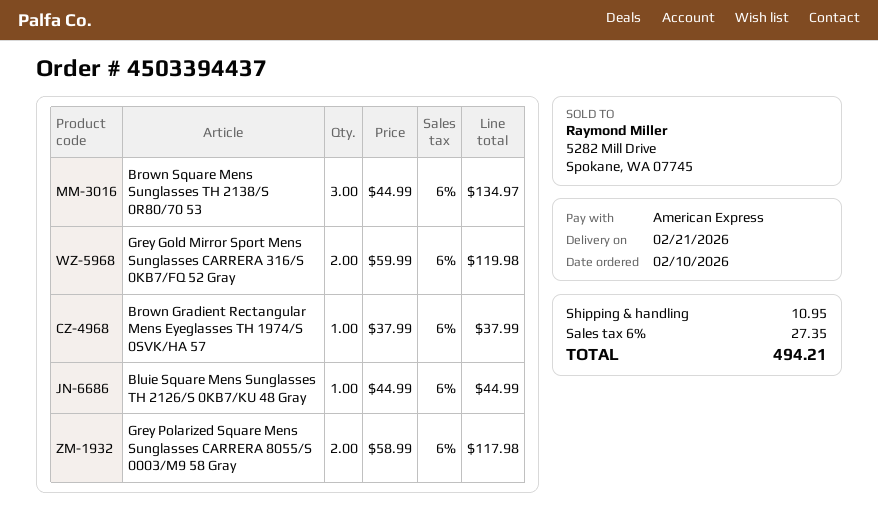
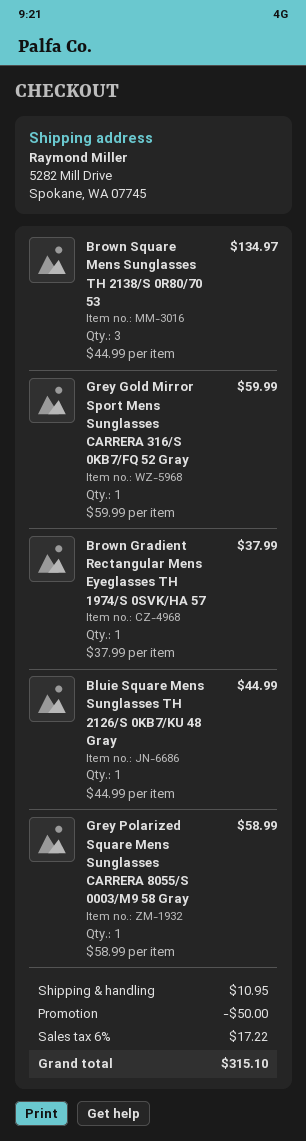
Grey Gold Mirror Sport Mens Sunglasses CARRERA 316/S 0KB7/FQ 52 Gray: 2 x 59.99 = 119.98 -> 1 x 59.99 = 59.99
Grey Polarized Square Mens Sunglasses CARRERA 8055/S 0003/M9 58 Gray: 2 x 58.99 = 117.98 -> 1 x 58.99 = 58.99
discount: none -> 50.00
tax: 6% = 27.35 -> 6% = 17.22
total: 494.21 -> 315.10

